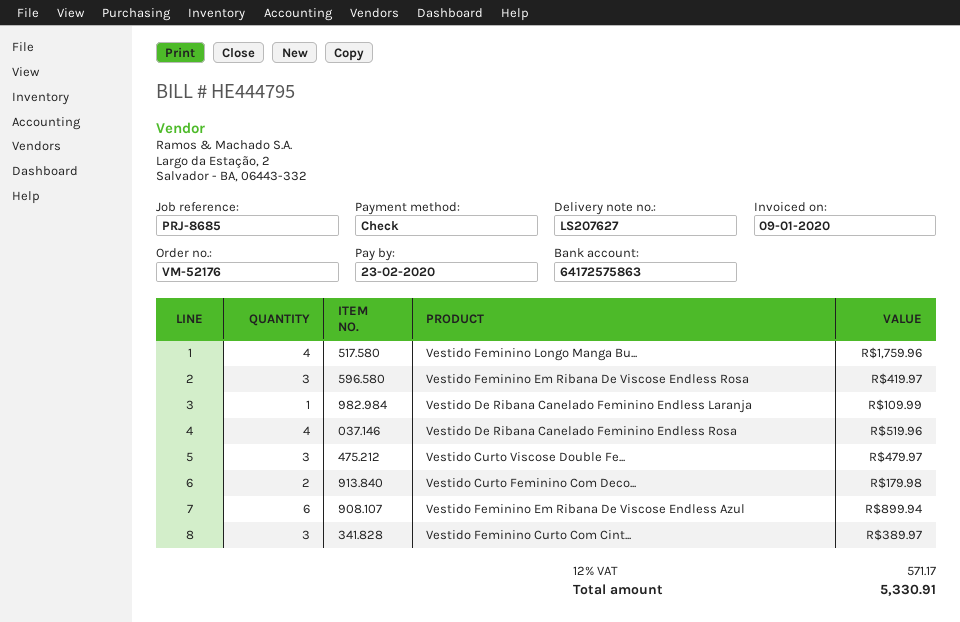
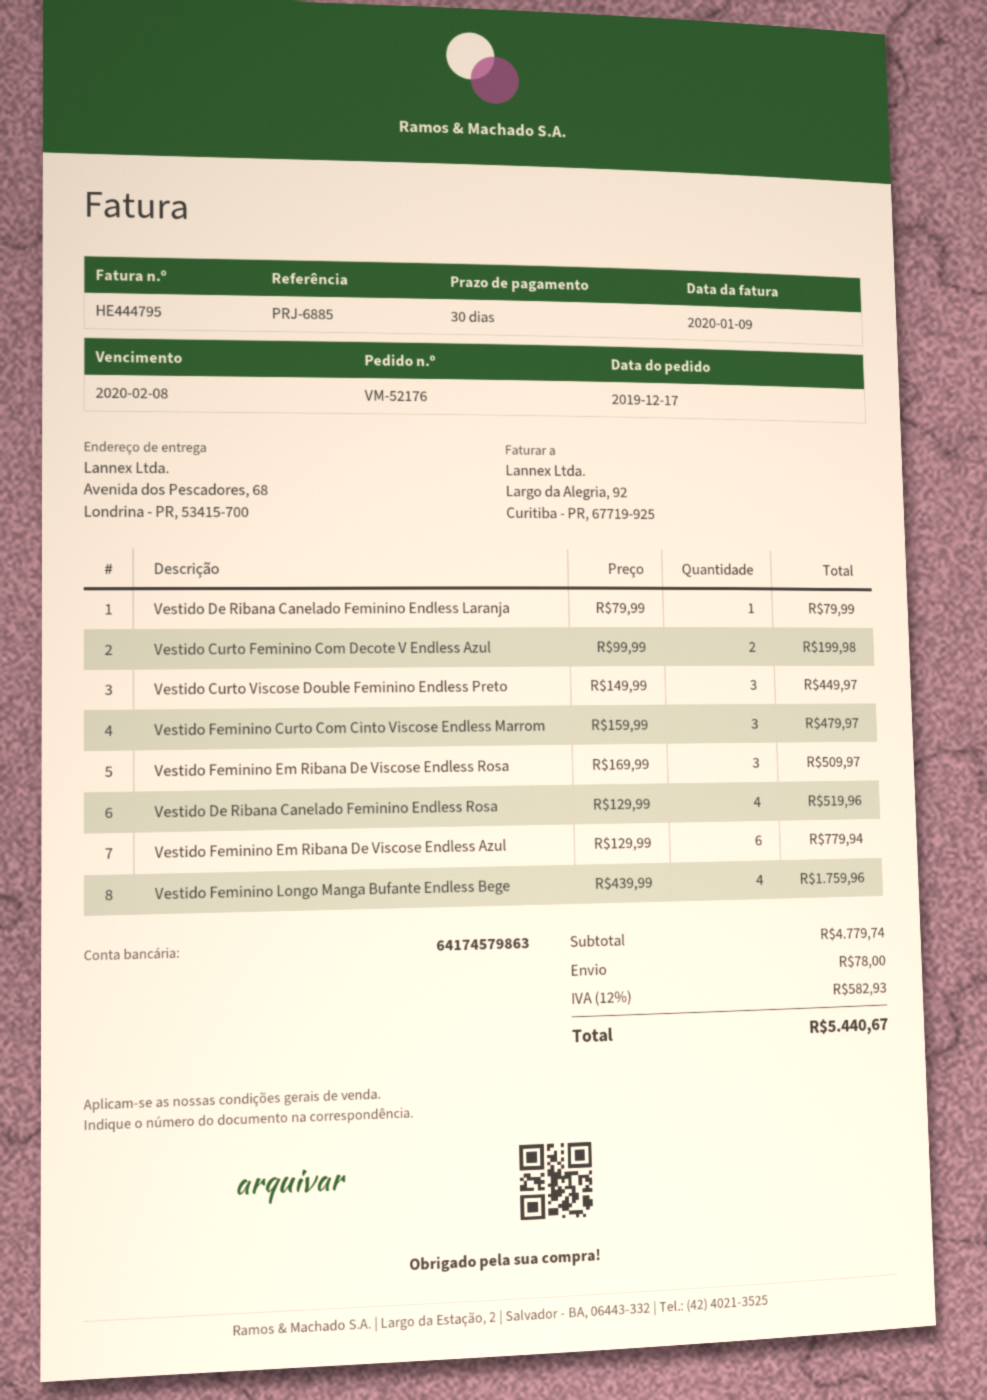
due date: 2020-02-23 -> 2020-02-08
reference: PRJ-8685 -> PRJ-6885
bank account: 64172575863 -> 64174579863
Vestido Feminino Em Ribana De Viscose Endless Rosa: 3 for 419.97 -> 3 for 509.97
Vestido De Ribana Canelado Feminino Endless Laranja: 1 for 109.99 -> 1 for 79.99
Vestido Curto Viscose Double Fe...: 3 for 479.97 -> 3 for 449.97
Vestido Curto Feminino Com Deco...: 2 for 179.98 -> 2 for 199.98
Vestido Feminino Em Ribana De Viscose Endless Azul: 6 for 899.94 -> 6 for 779.94
Vestido Feminino Curto Com Cint...: 3 for 389.97 -> 3 for 479.97
shipping: none -> 78.00
tax: 12% = 571.17 -> 12% = 582.93
total: 5330.91 -> 5440.67

